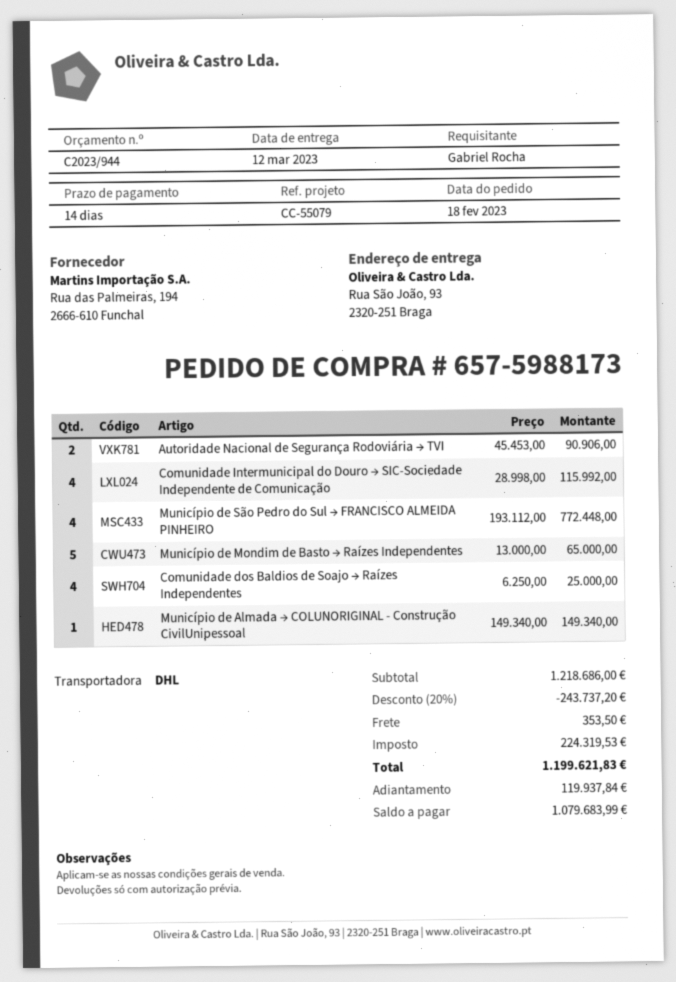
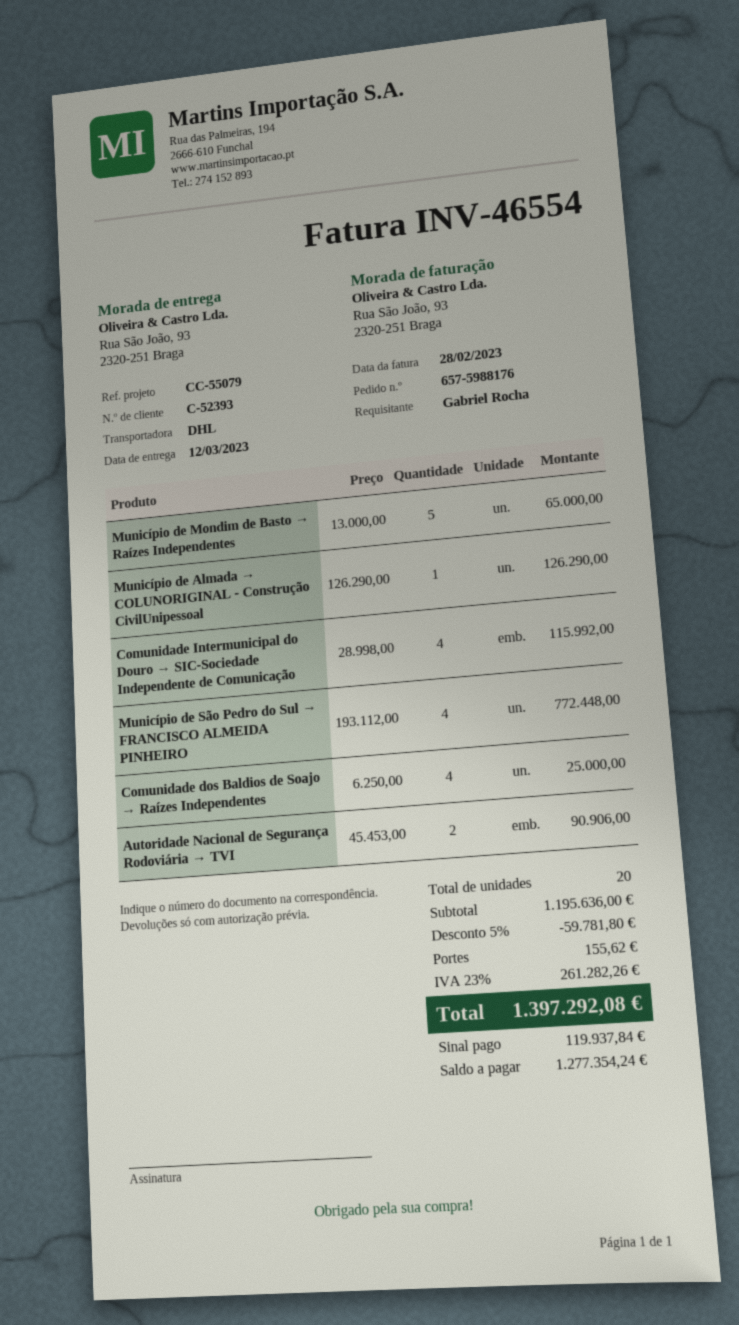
order number: 657-5988173 -> 657-5988176
Município de Almada → COLUNORIGINAL - Construção CivilUnipessoal: 1 x 149340.00 = 149340.00 -> 1 x 126290.00 = 126290.00
subtotal: 1218686.00 -> 1195636.00
discount: 20% = 243737.20 -> 5% = 59781.80
shipping: 353.50 -> 155.62
tax: 224319.53 -> 261282.26
total: 1199621.83 -> 1397292.08
balance: 1079683.99 -> 1277354.24

